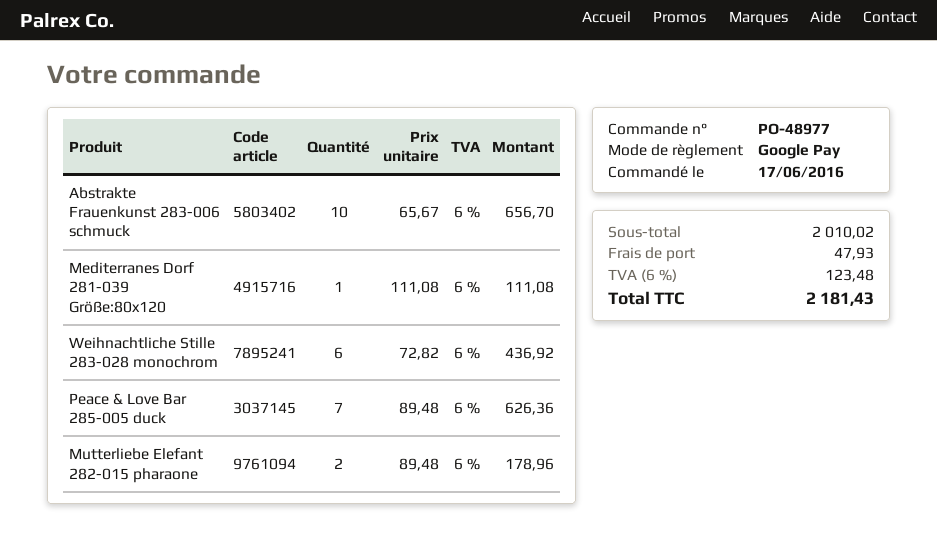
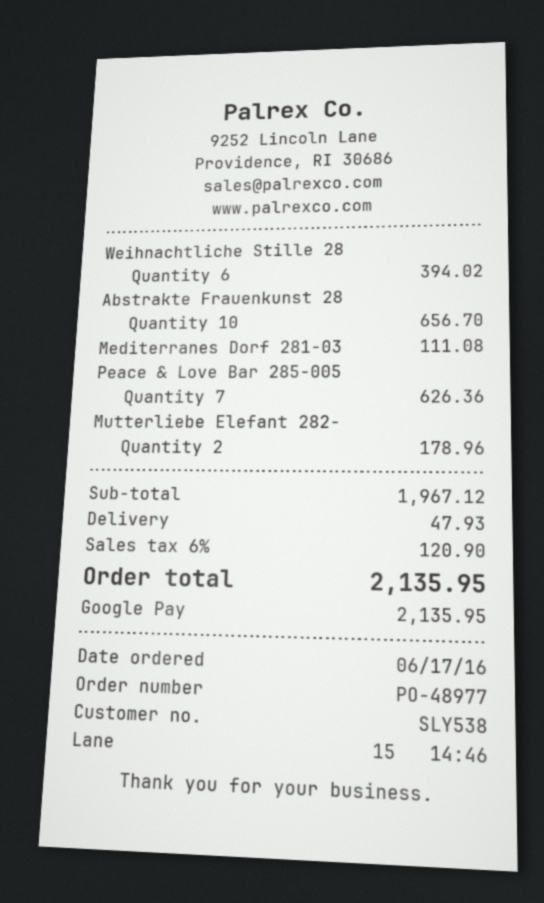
Weihnachtliche Stille 283-028 monochrom: 6 for 436.92 -> 6 for 394.02
subtotal: 2010.02 -> 1967.12
tax: 6% = 123.48 -> 6% = 120.90
total: 2181.43 -> 2135.95

